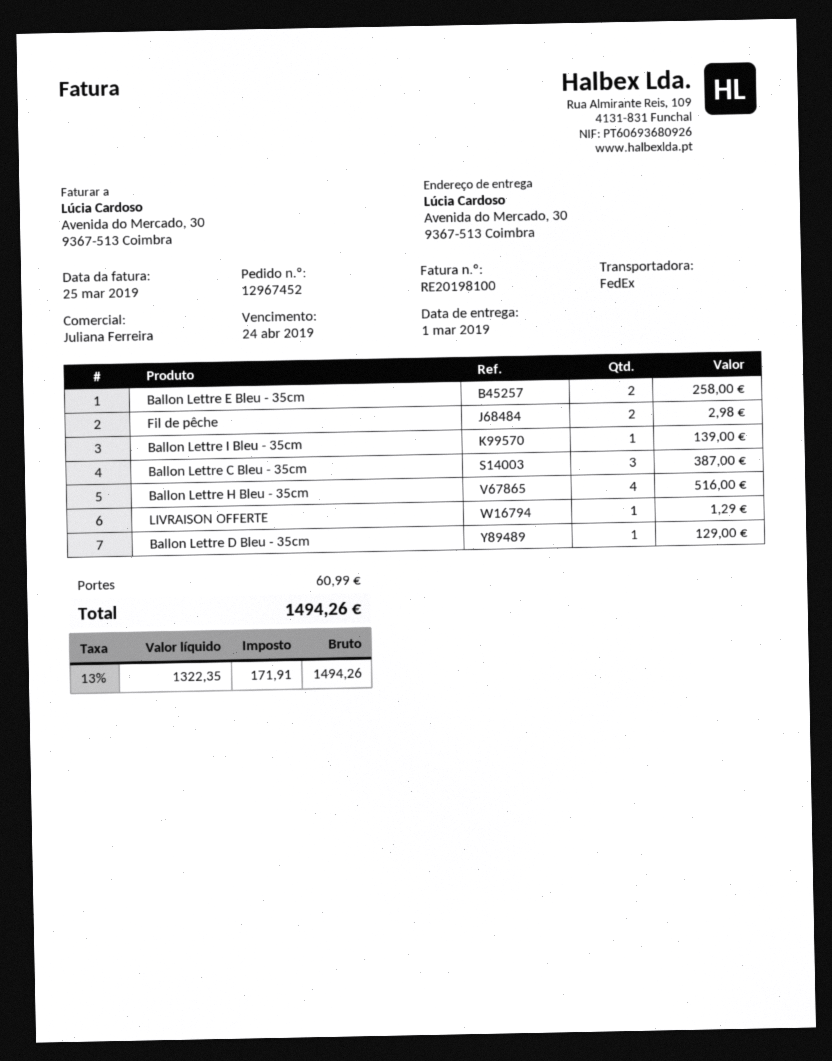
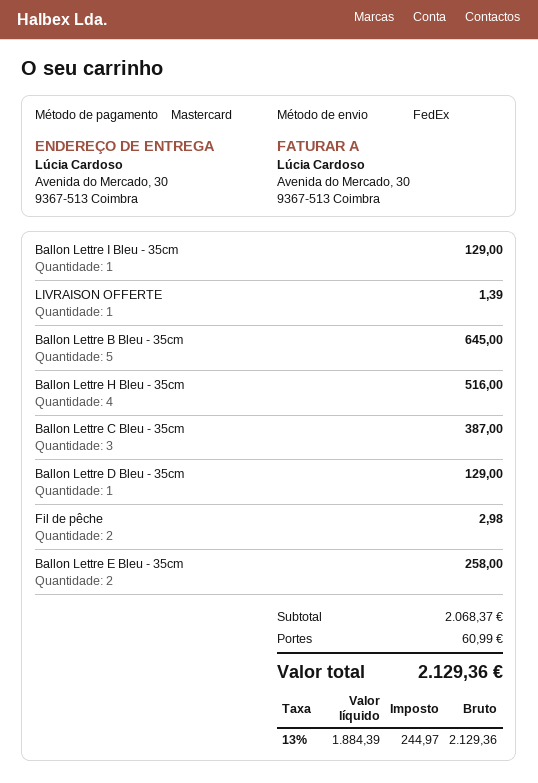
Ballon Lettre I Bleu - 35cm: 1 for 139.00 -> 1 for 129.00
LIVRAISON OFFERTE: 1 for 1.29 -> 1 for 1.39
Ballon Lettre B Bleu - 35cm: none -> 5 for 645.00
net: 1322.35 -> 1884.39
tax: 13% = 171.91 -> 13% = 244.97
total: 1494.26 -> 2129.36

